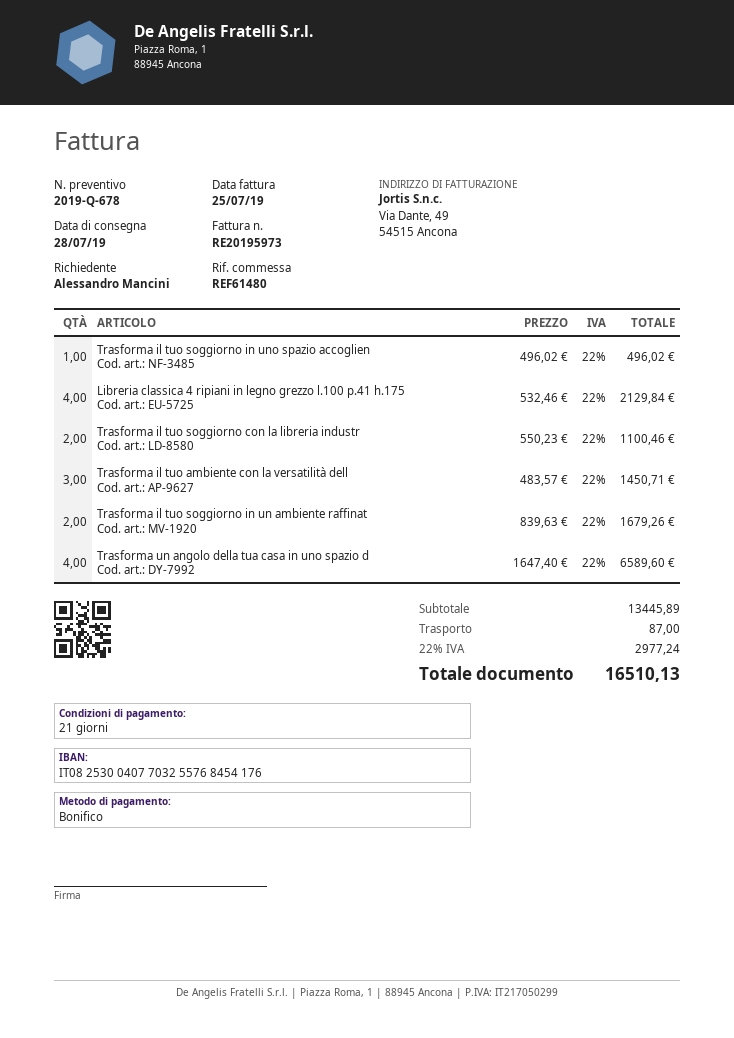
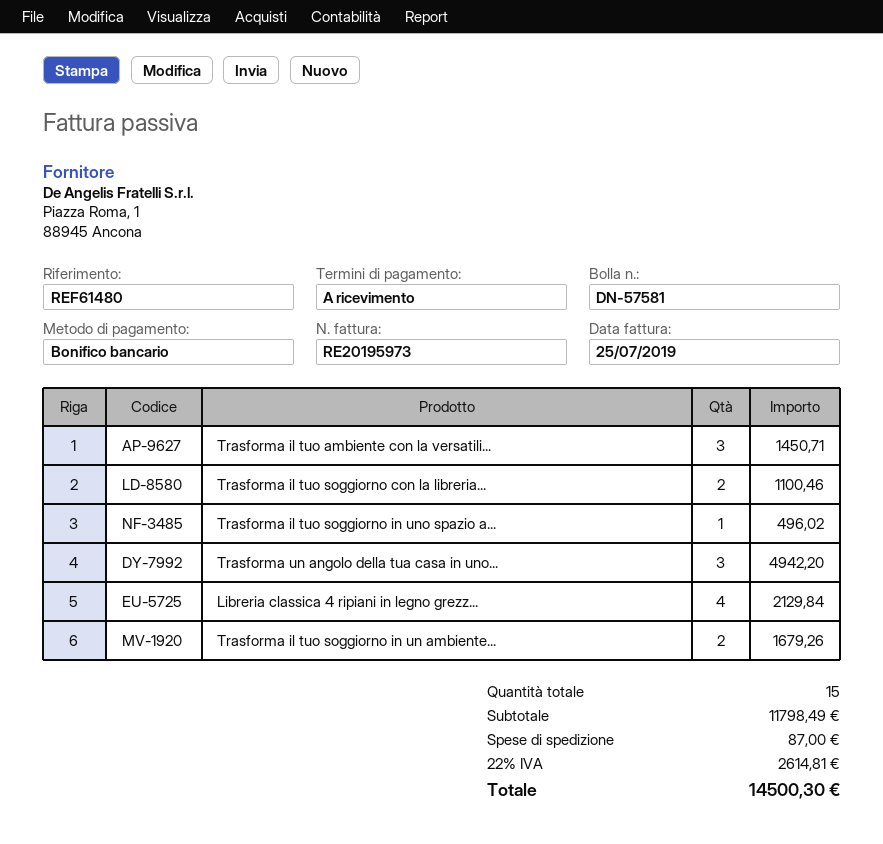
payment terms: 21 days -> on receipt
Trasforma un angolo della tua casa in uno spazio d: 4 for 6589.60 -> 3 for 4942.20
subtotal: 13445.89 -> 11798.49
tax: 22% = 2977.24 -> 22% = 2614.81
total: 16510.13 -> 14500.30

